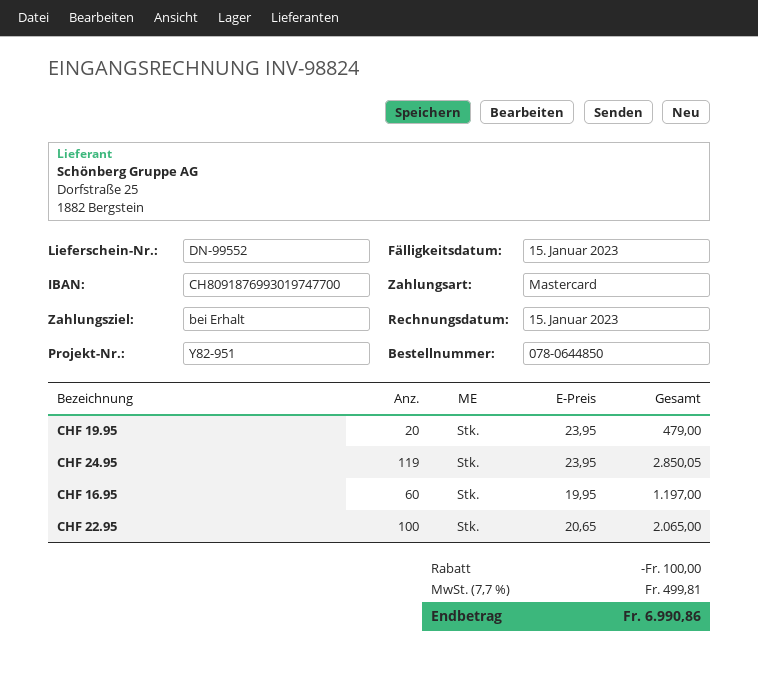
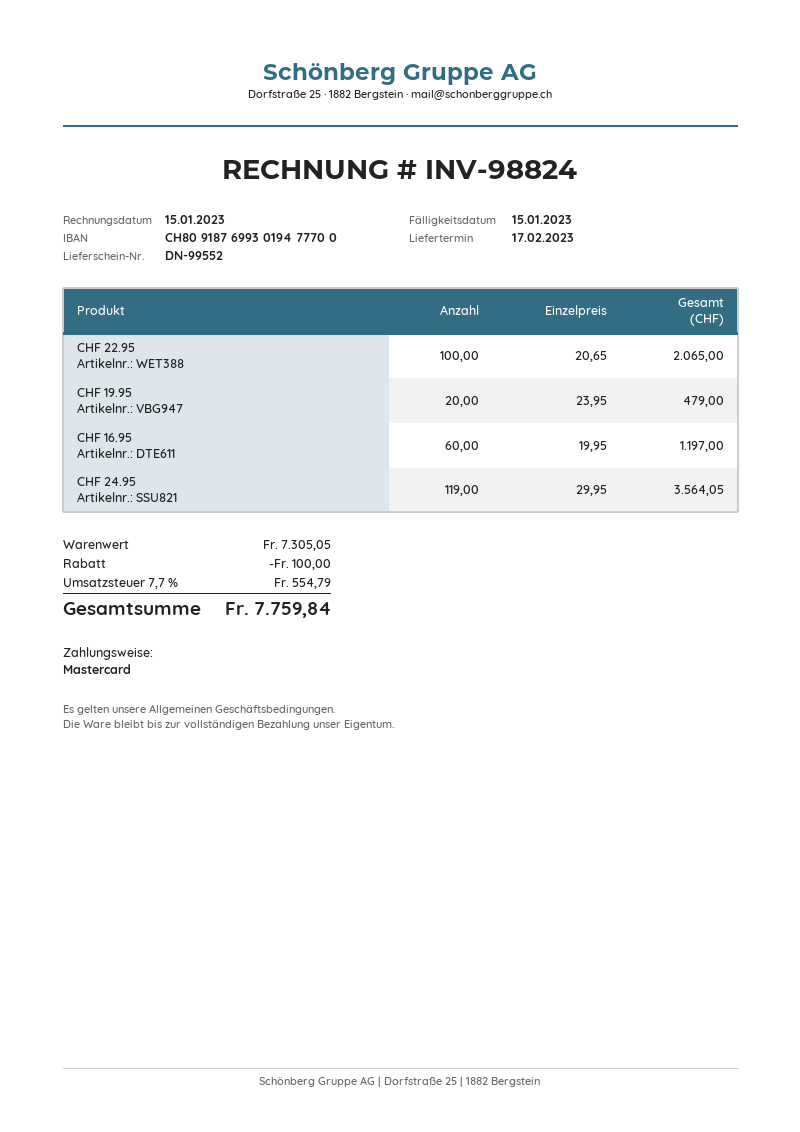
bank account: CH8091876993019747700 -> CH8091876993019477700
CHF 24.95: 119 x 23.95 = 2850.05 -> 119 x 29.95 = 3564.05
tax: 7.7% = 499.81 -> 7.7% = 554.79
total: 6990.86 -> 7759.84

